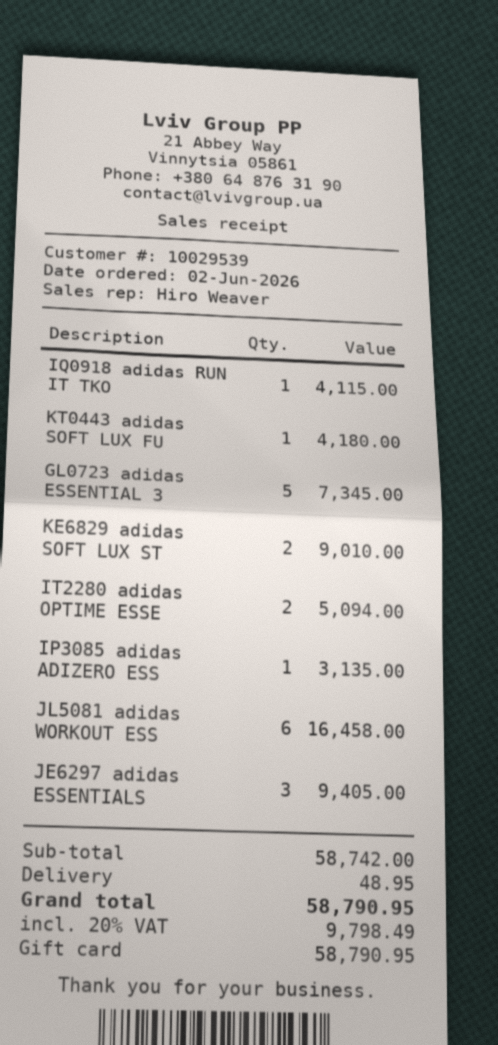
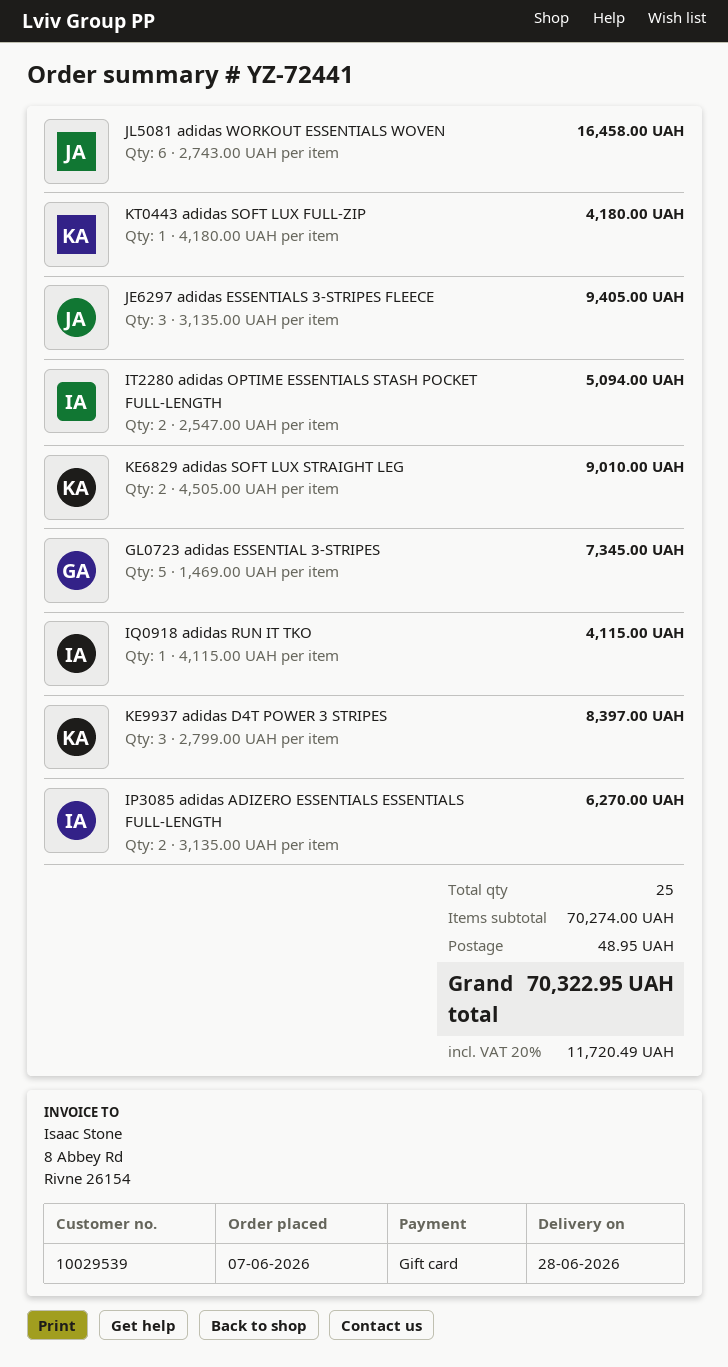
order date: 2026-06-02 -> 2026-06-07
IP3085 adidas ADIZERO ESS: 1 for 3135.00 -> 2 for 6270.00
KE9937 adidas D4T POWER 3 STRIPES: none -> 3 for 8397.00
subtotal: 58742.00 -> 70274.00
tax: 20% = 9798.49 -> 20% = 11720.49
total: 58790.95 -> 70322.95

